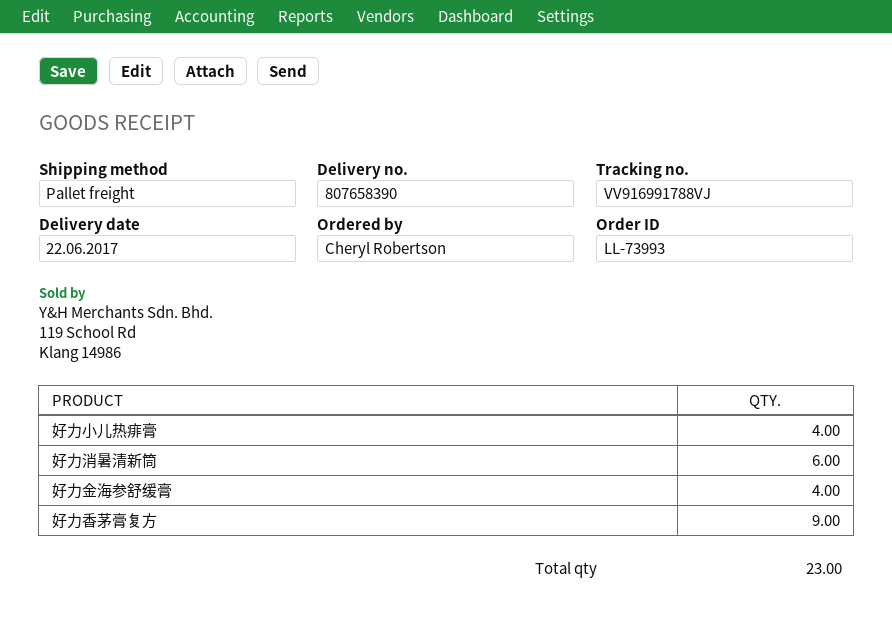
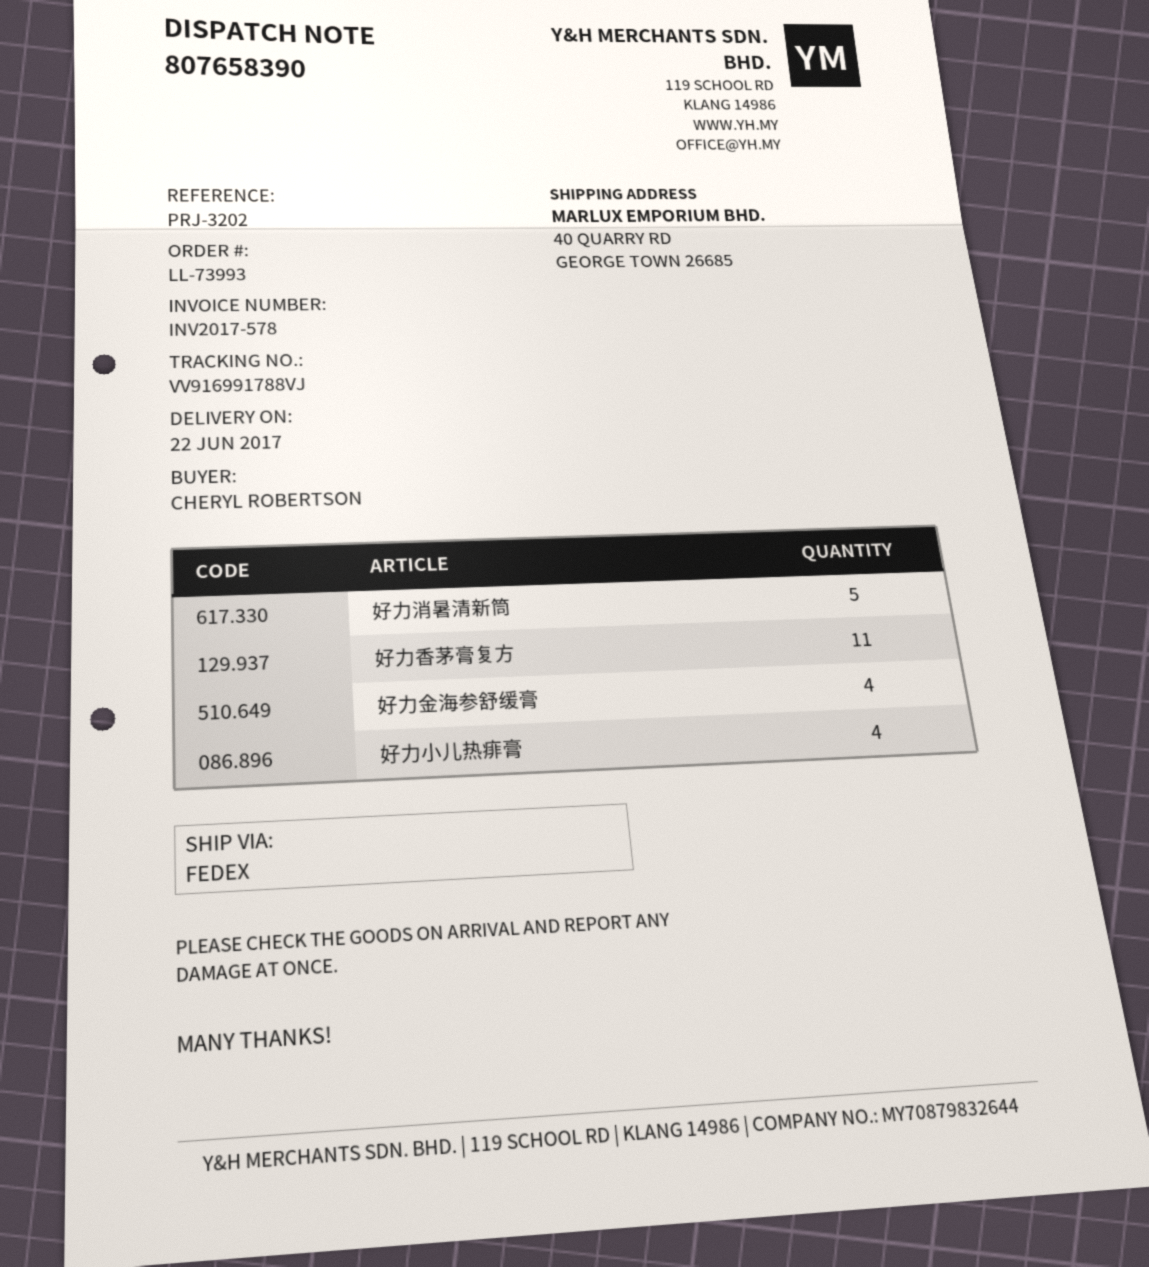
shipping method: pallet freight -> FedEx
好力消暑清新筒: 6 -> 5
好力香茅膏复方: 9 -> 11

